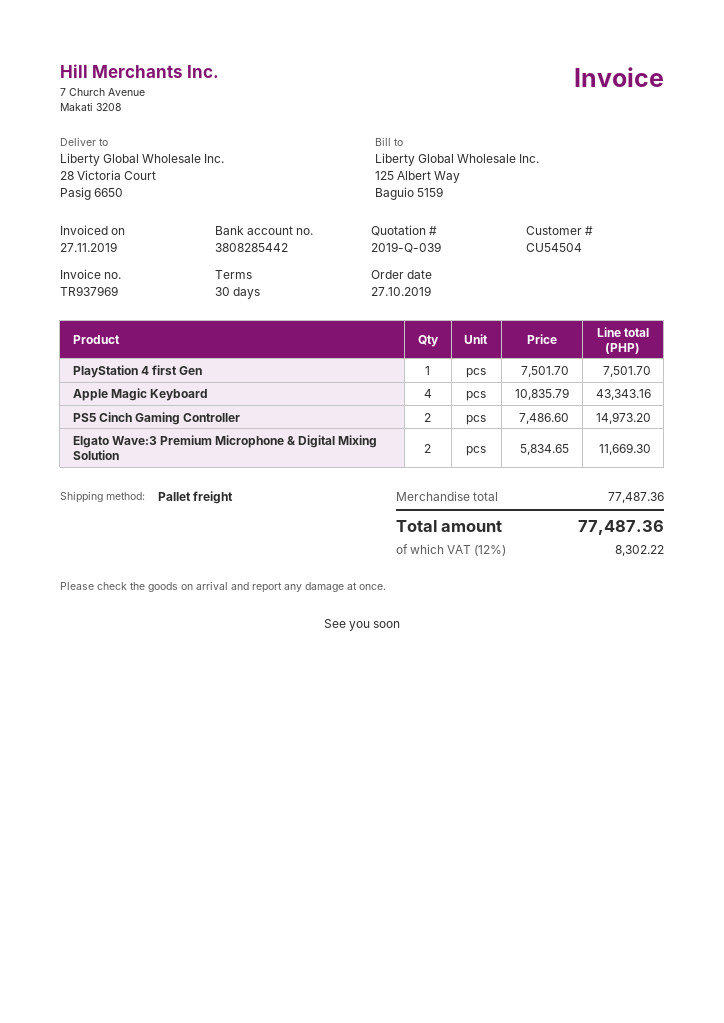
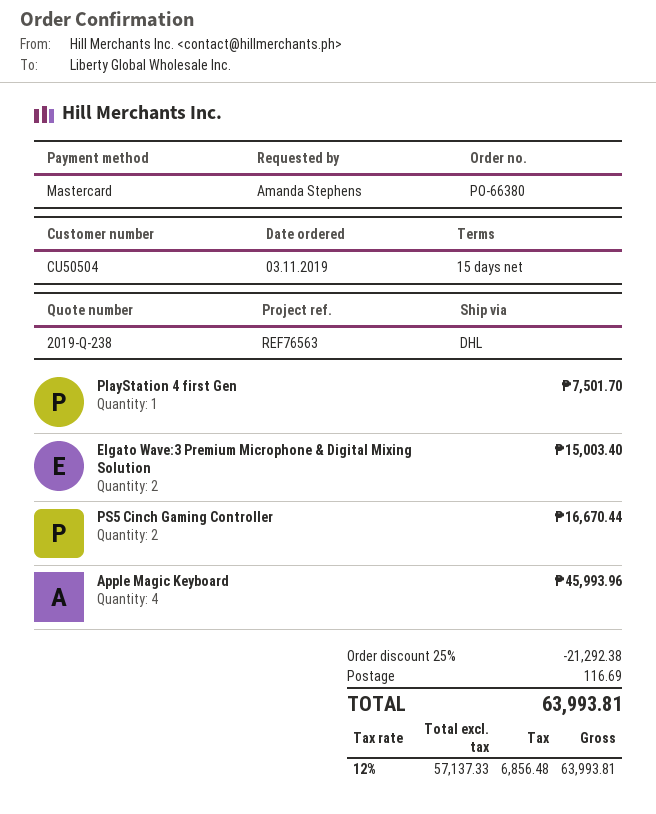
quote number: 2019-Q-039 -> 2019-Q-238
order date: 2019-10-27 -> 2019-11-03
payment terms: 30 days -> 15 days
customer number: CU54504 -> CU50504
shipping method: pallet freight -> DHL
Apple Magic Keyboard: 4 for 43343.16 -> 4 for 45993.96
PS5 Cinch Gaming Controller: 2 for 14973.20 -> 2 for 16670.44
Elgato Wave:3 Premium Microphone & Digital Mixing Solution: 2 for 11669.30 -> 2 for 15003.40
discount: none -> 25% = 21292.38
shipping: none -> 116.69
tax: 12% = 8302.22 -> 12% = 6856.48
total: 77487.36 -> 63993.81

